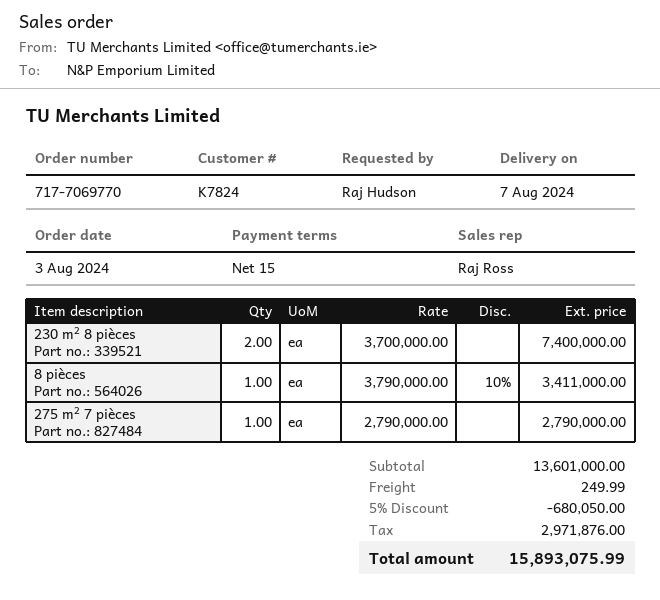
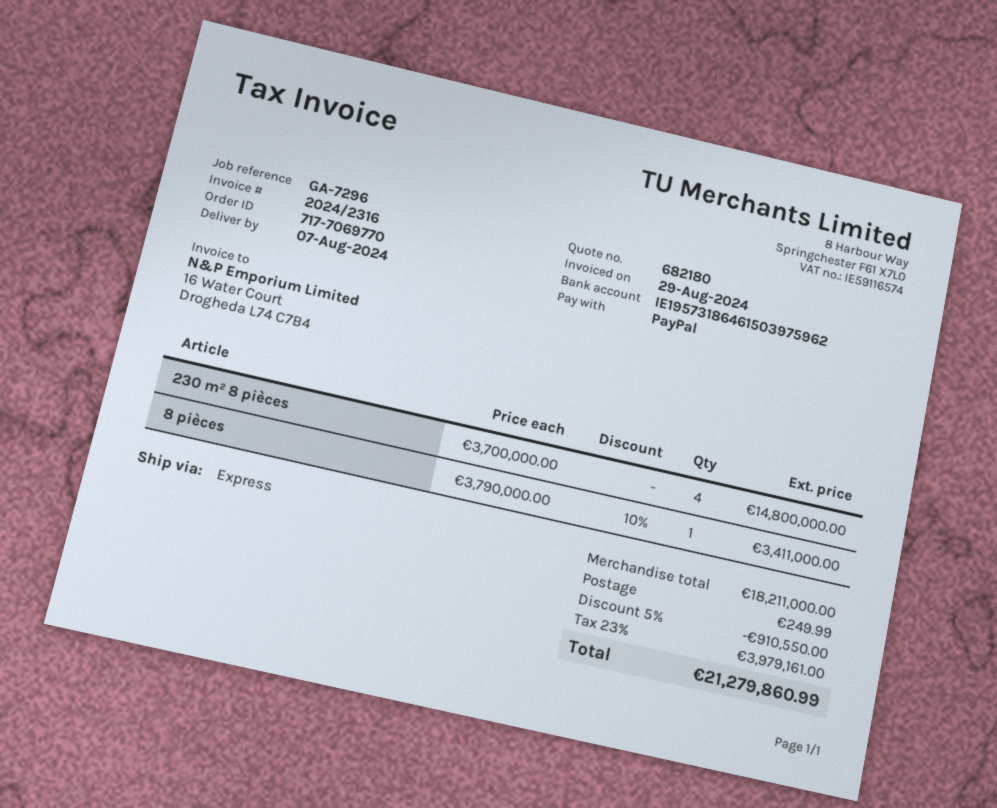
230 m² 8 pièces: 2 x 3700000.00 = 7400000.00 -> 4 x 3700000.00 = 14800000.00
275 m² 7 pièces: 1 x 2790000.00 = 2790000.00 -> none
subtotal: 13601000.00 -> 18211000.00
discount: 5% = 680050.00 -> 5% = 910550.00
tax: 2971876.00 -> 3979161.00
total: 15893075.99 -> 21279860.99

